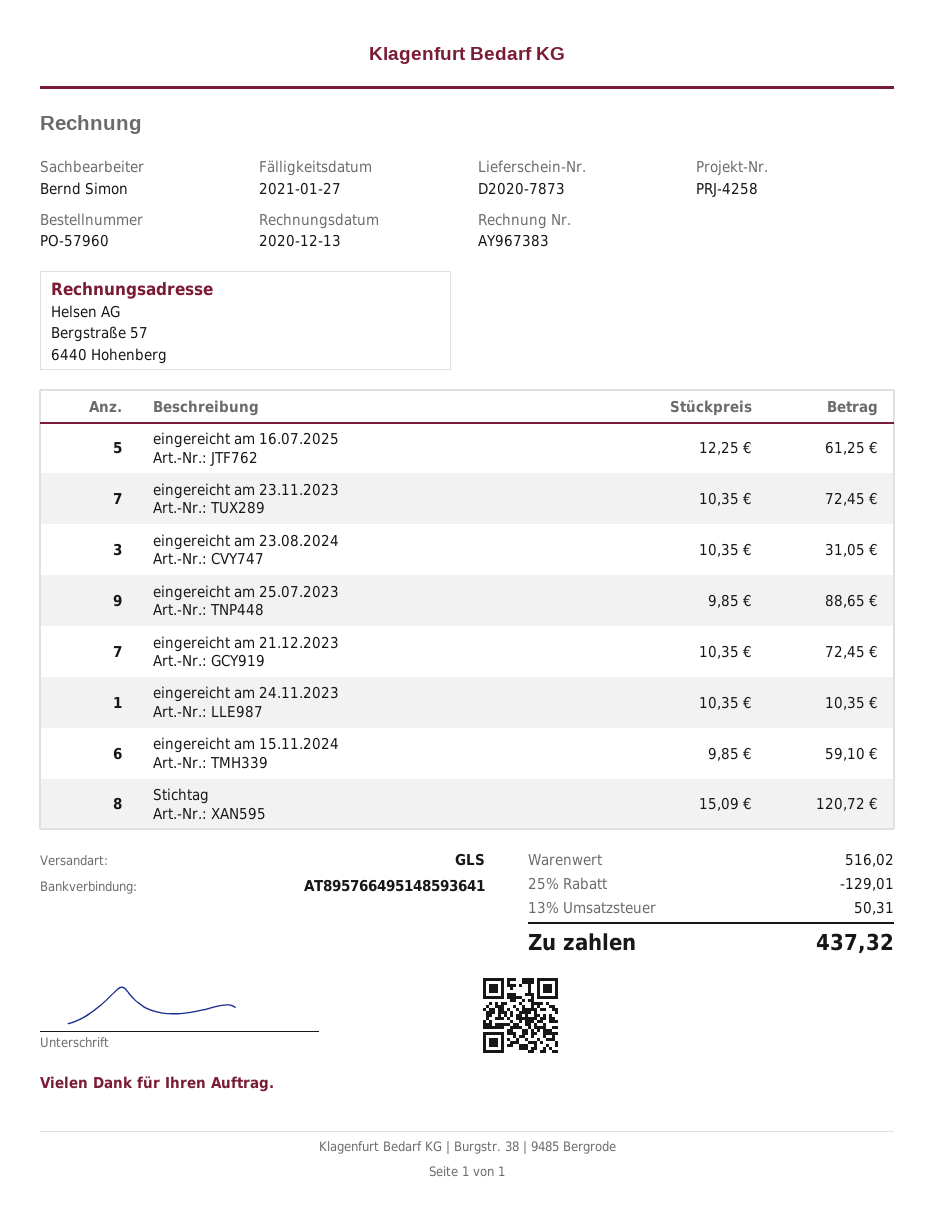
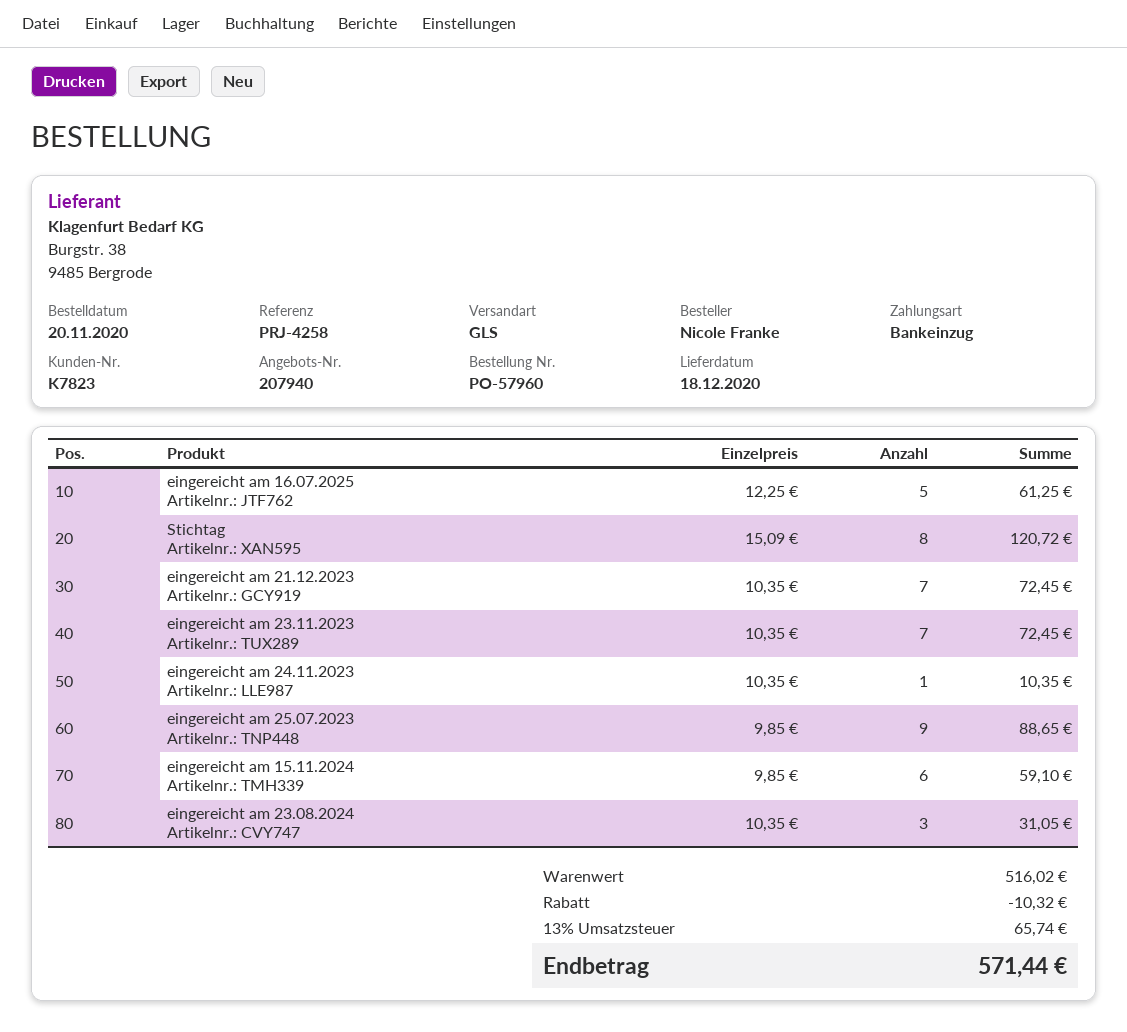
discount: 129.01 -> 10.32
tax: 13% = 50.31 -> 13% = 65.74
total: 437.32 -> 571.44

